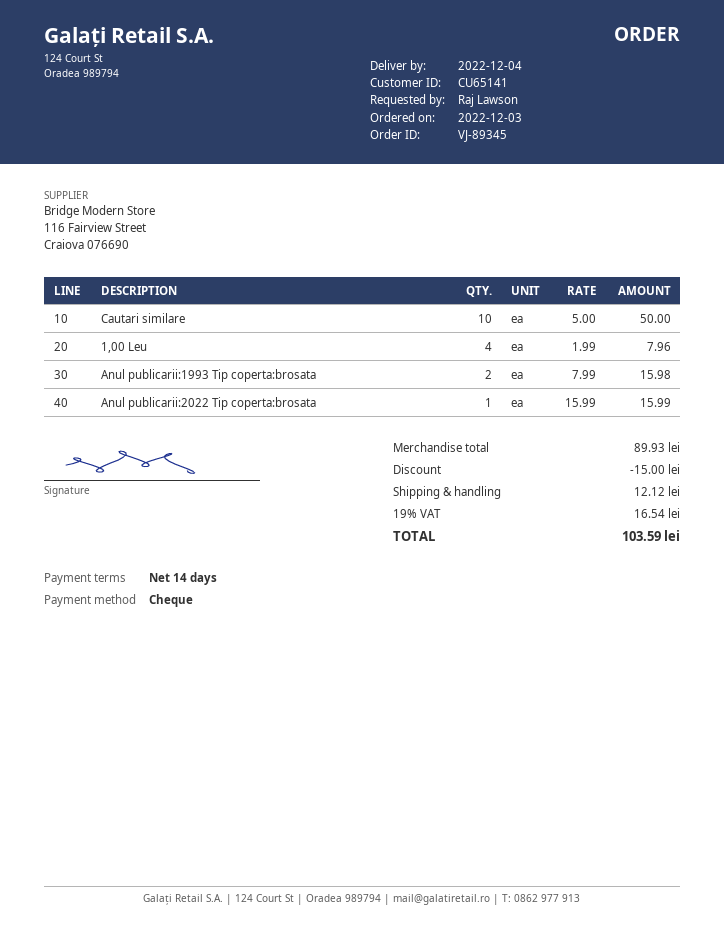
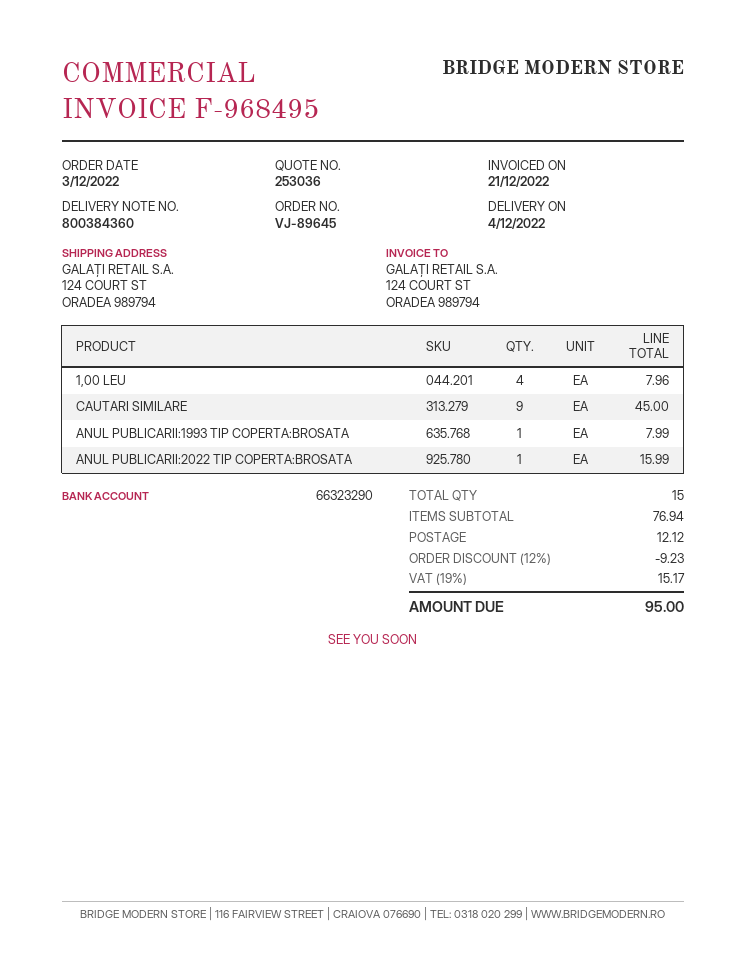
order number: VJ-89345 -> VJ-89645
Cautari similare: 10 for 50.00 -> 9 for 45.00
Anul publicarii:1993 Tip coperta:brosata: 2 for 15.98 -> 1 for 7.99
subtotal: 89.93 -> 76.94
discount: 15.00 -> 9.23
tax: 19% = 16.54 -> 19% = 15.17
total: 103.59 -> 95.00

